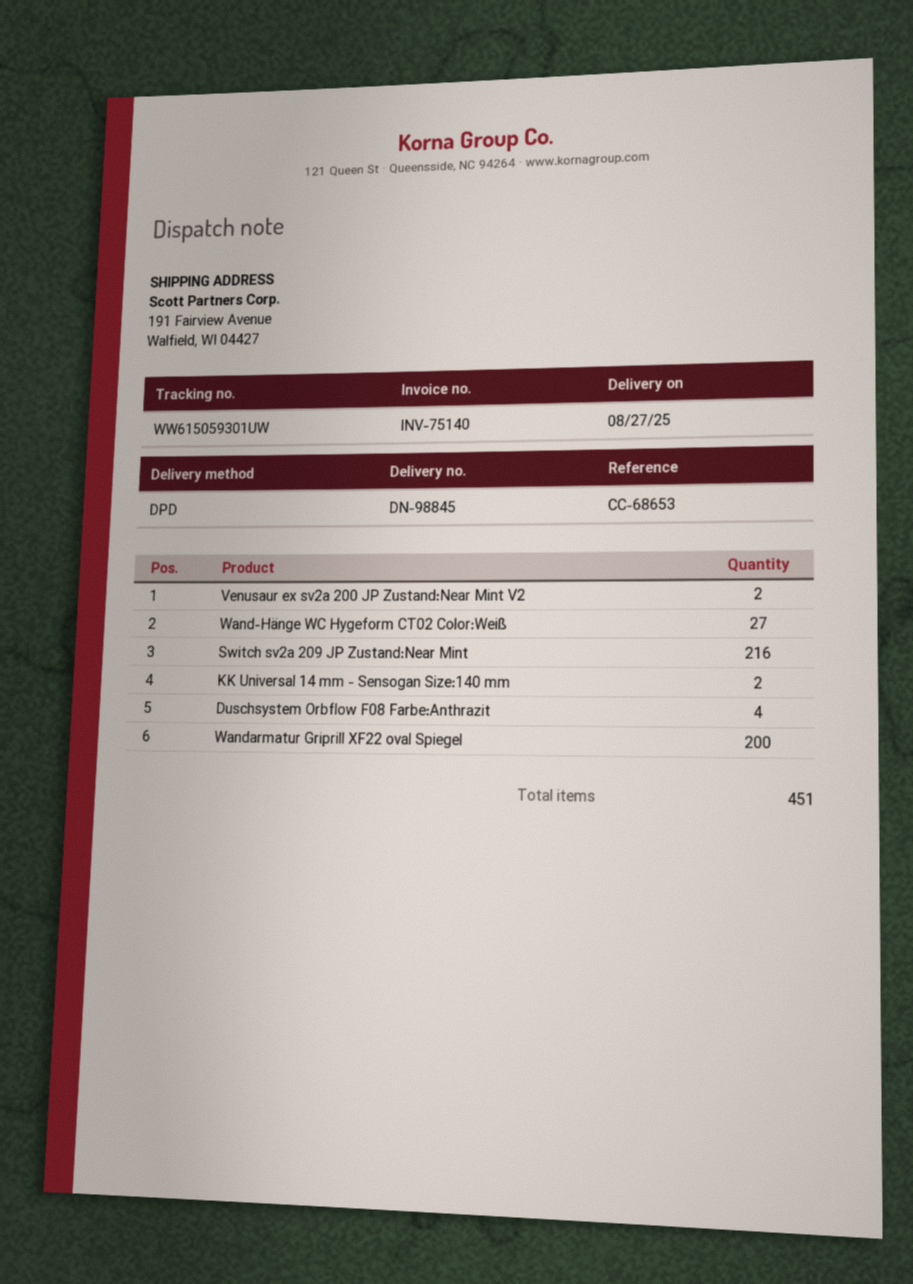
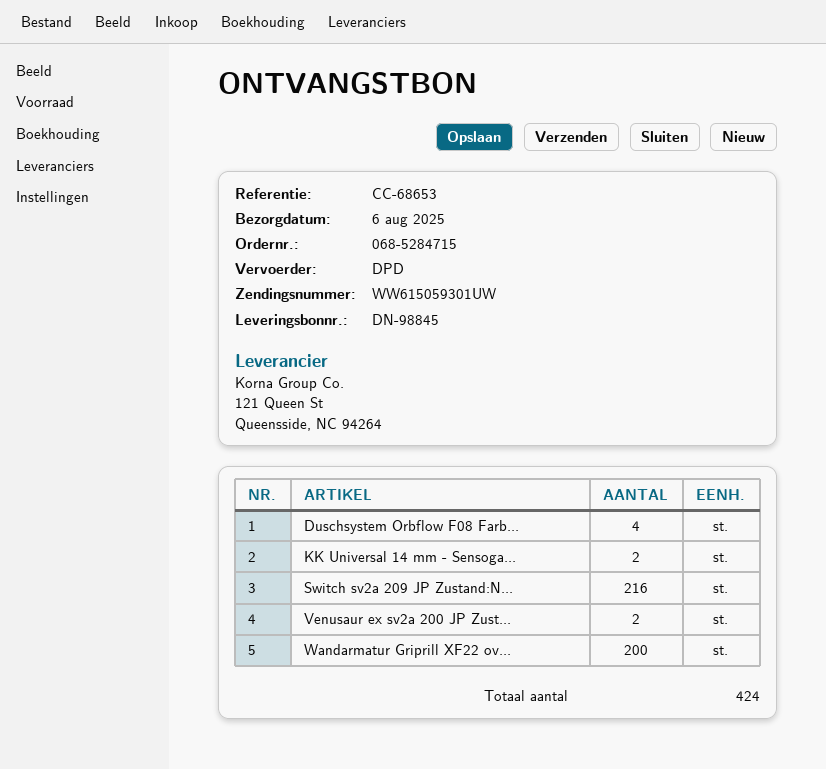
delivery date: 2025-08-27 -> 2025-08-06
Wand-Hänge WC Hygeform CT02 Color:Weiß: 27 -> none
total quantity: 451 -> 424

